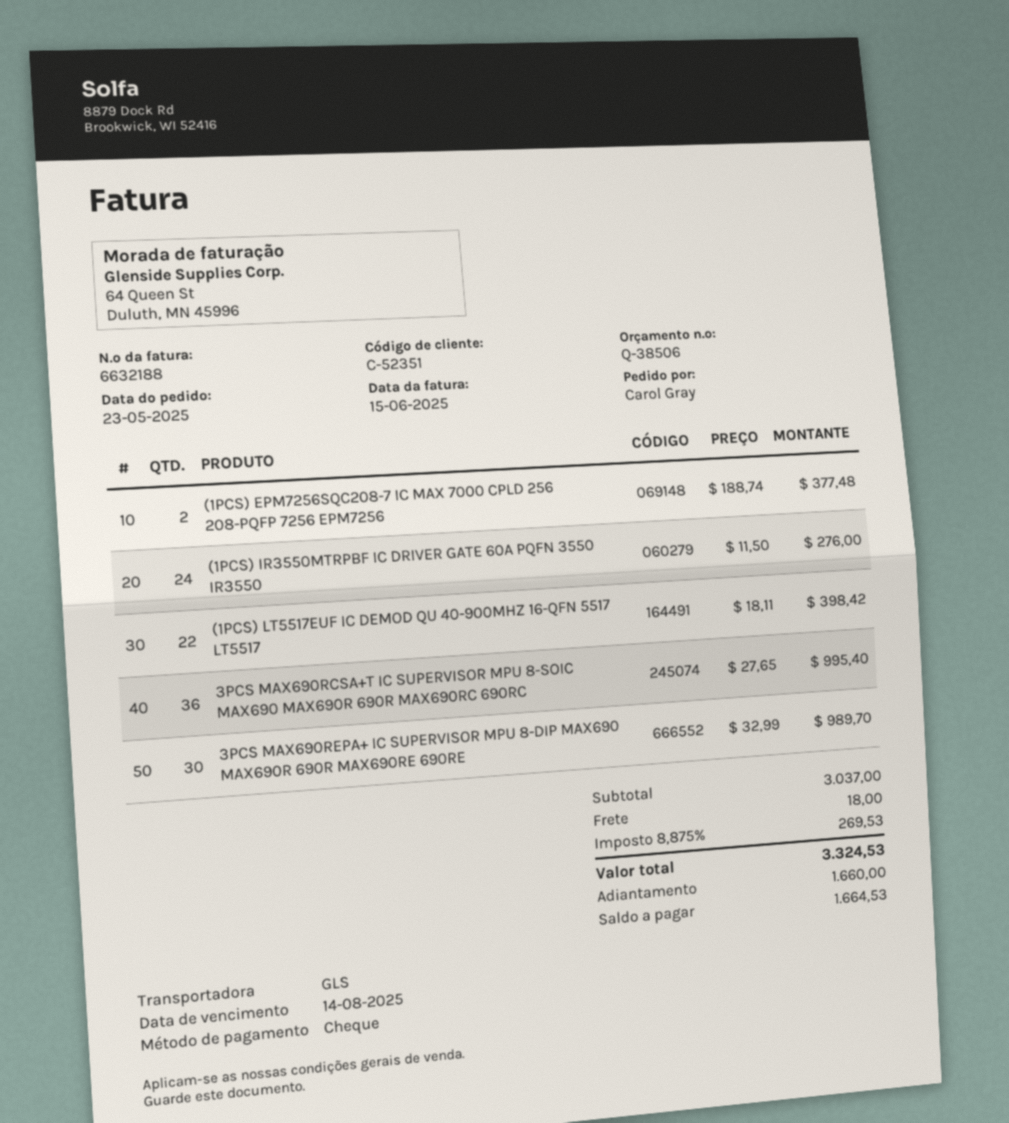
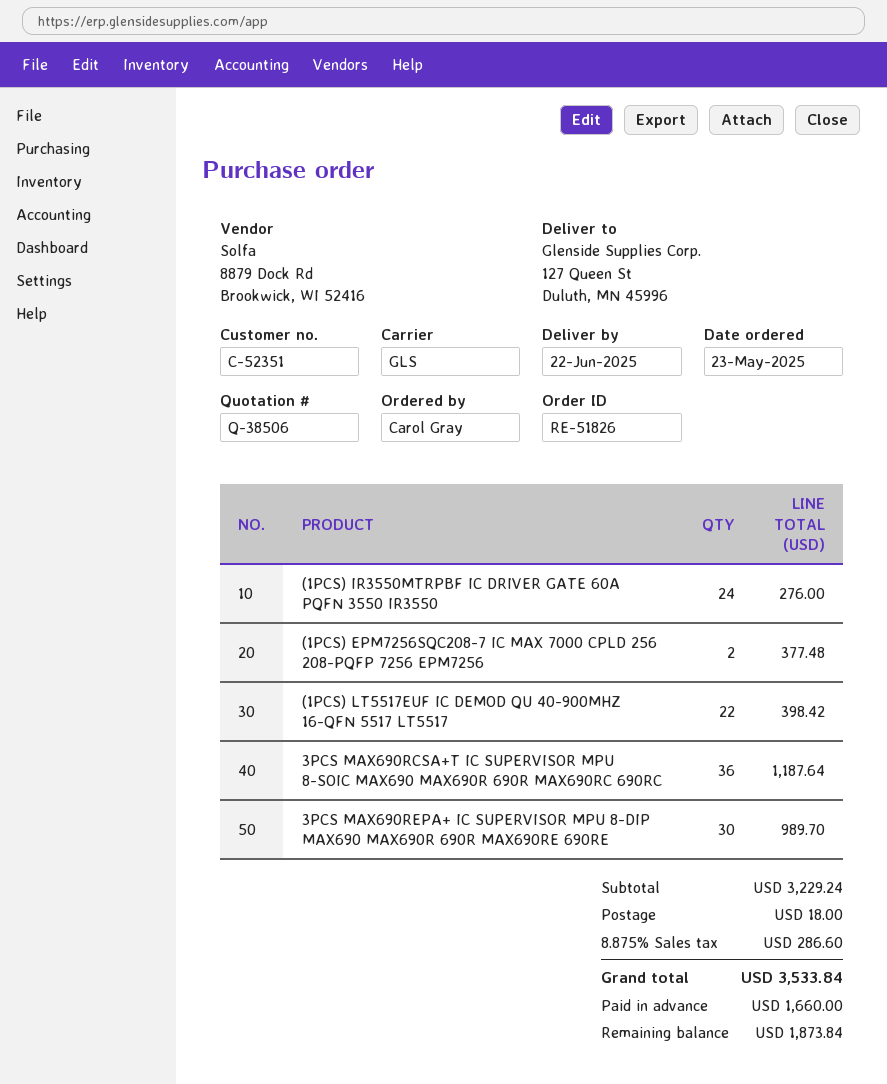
3PCS MAX690RCSA+T IC SUPERVISOR MPU 8-SOIC MAX690 MAX690R 690R MAX690RC 690RC: 36 for 995.40 -> 36 for 1187.64
subtotal: 3037.00 -> 3229.24
tax: 8.875% = 269.53 -> 8.875% = 286.60
total: 3324.53 -> 3533.84
balance: 1664.53 -> 1873.84

